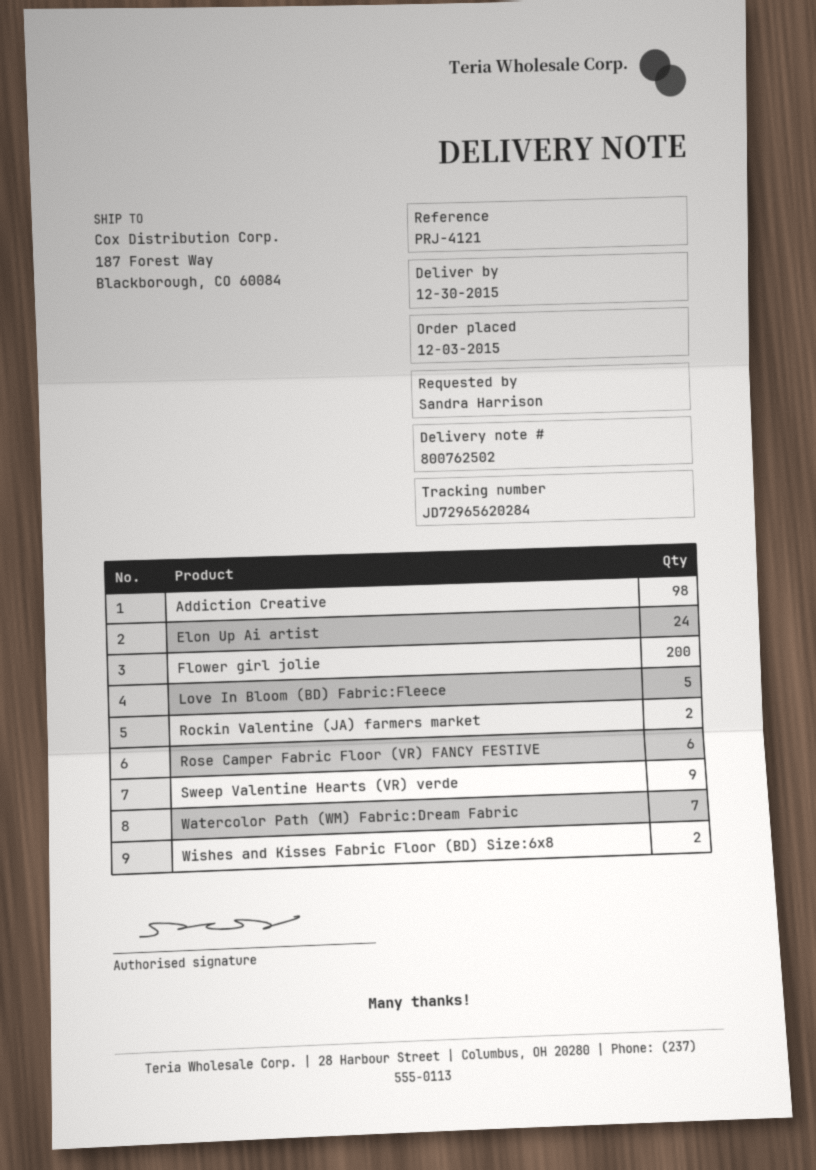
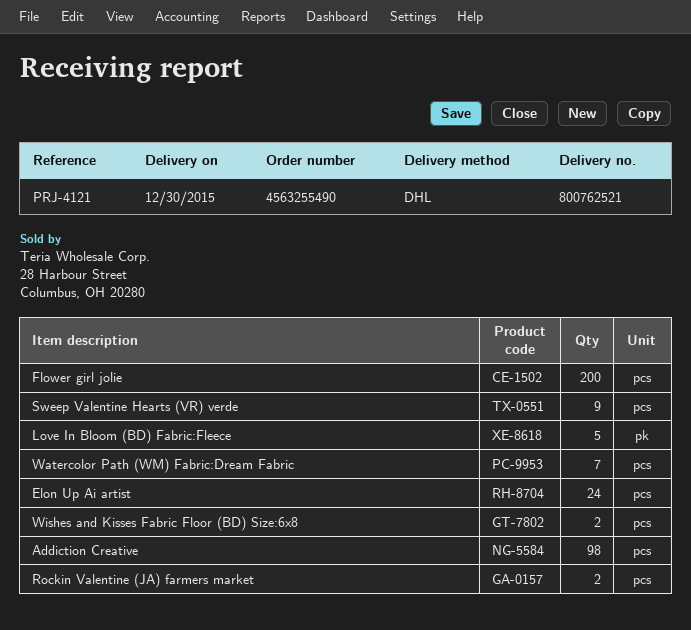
delivery note number: 800762502 -> 800762521
Rose Camper Fabric Floor (VR) FANCY FESTIVE: 6 -> none

